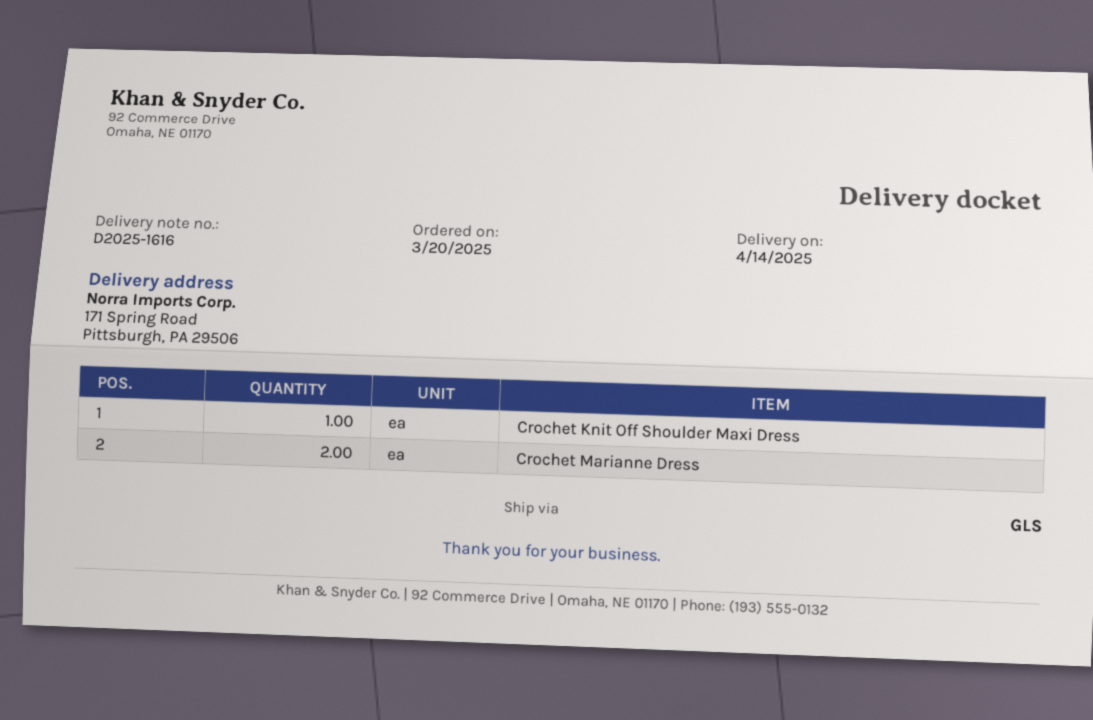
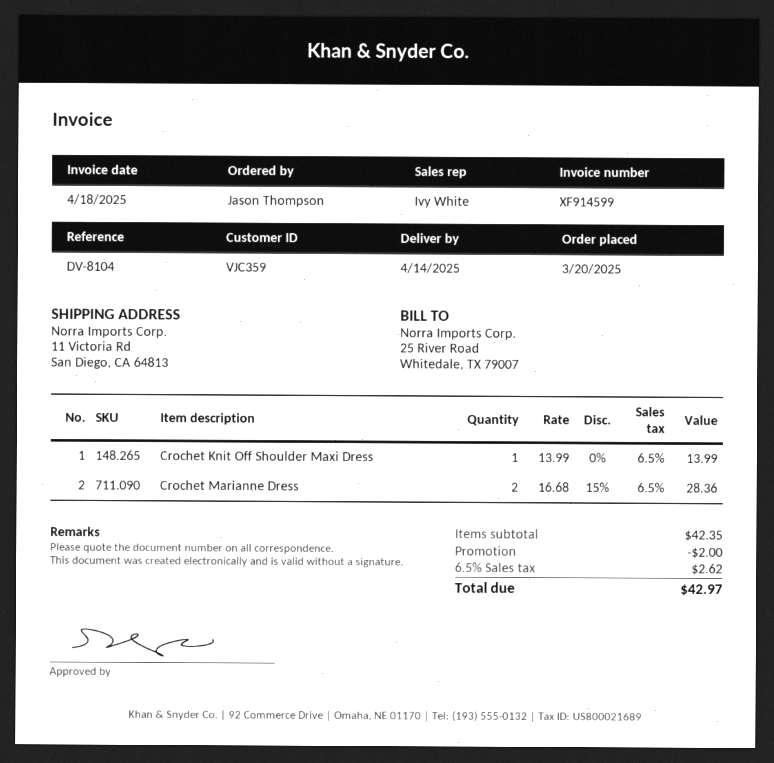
ship to: 171 Spring Road, Pittsburgh, PA 29506 -> 11 Victoria Rd, San Diego, CA 64813

